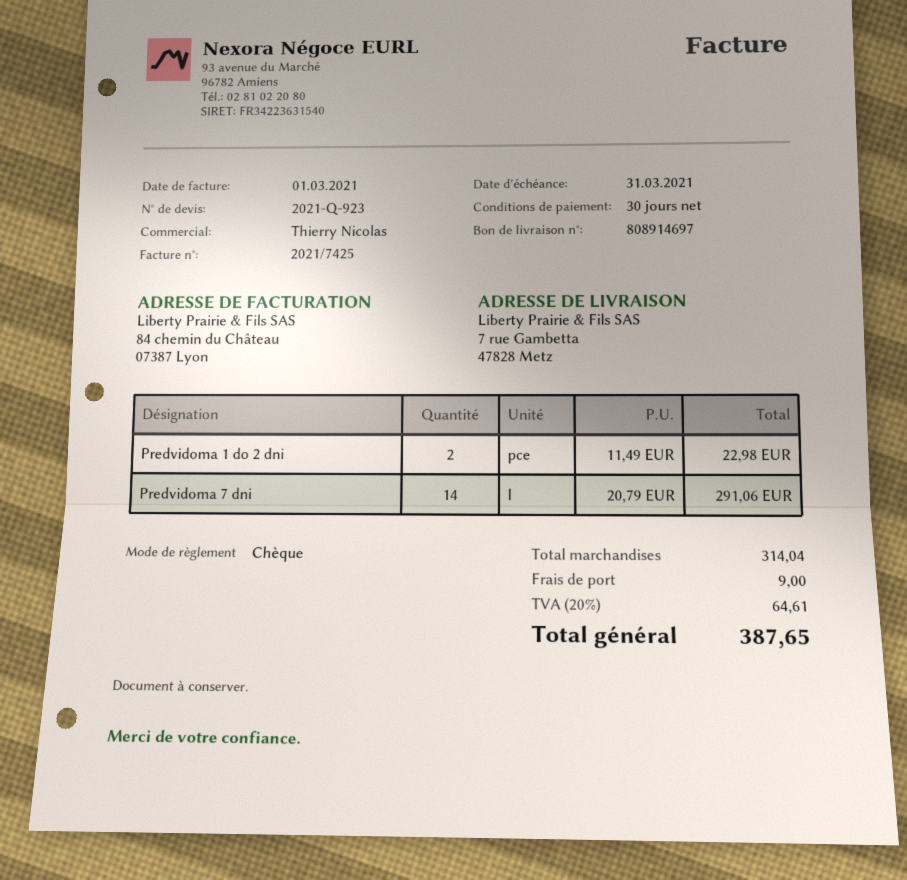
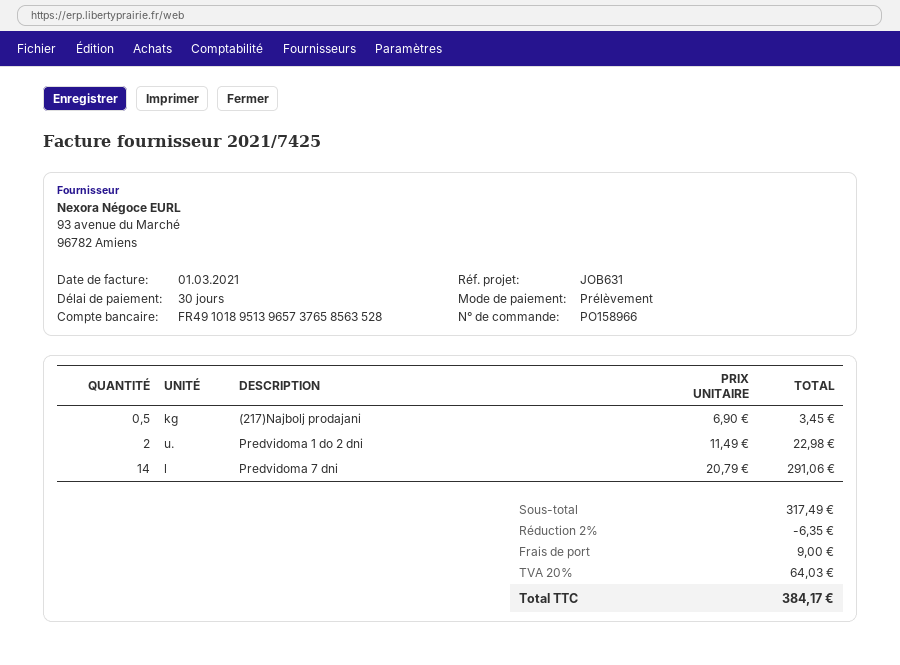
payment method: cheque -> direct debit
(217)Najbolj prodajani: none -> 0.5 x 6.90 = 3.45
subtotal: 314.04 -> 317.49
discount: none -> 2% = 6.35
tax: 20% = 64.61 -> 20% = 64.03
total: 387.65 -> 384.17

